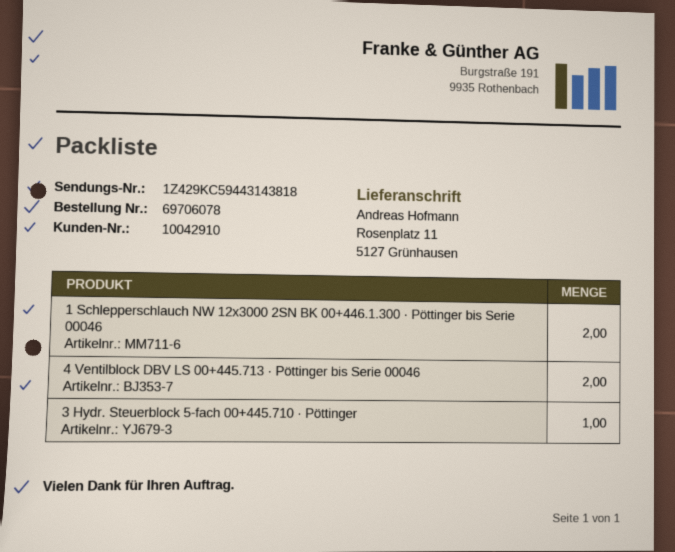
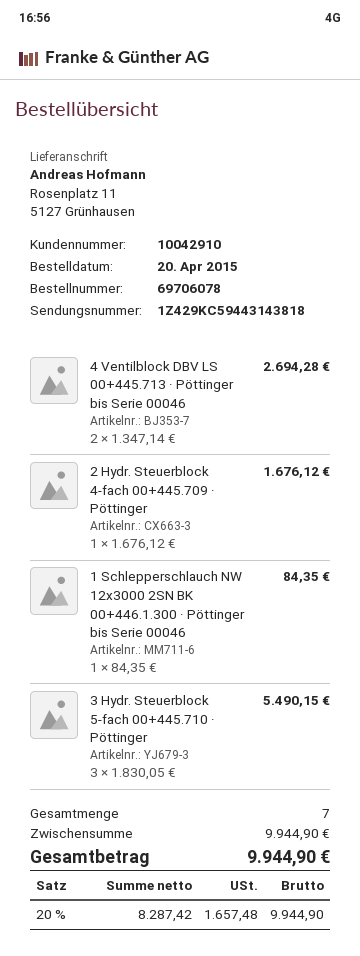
1 Schlepperschlauch NW 12x3000 2SN BK 00+446.1.300 · Pöttinger bis Serie 00046: 2 -> 1
3 Hydr. Steuerblock 5-fach 00+445.710 · Pöttinger: 1 -> 3
2 Hydr. Steuerblock 4-fach 00+445.709 · Pöttinger: none -> 1

